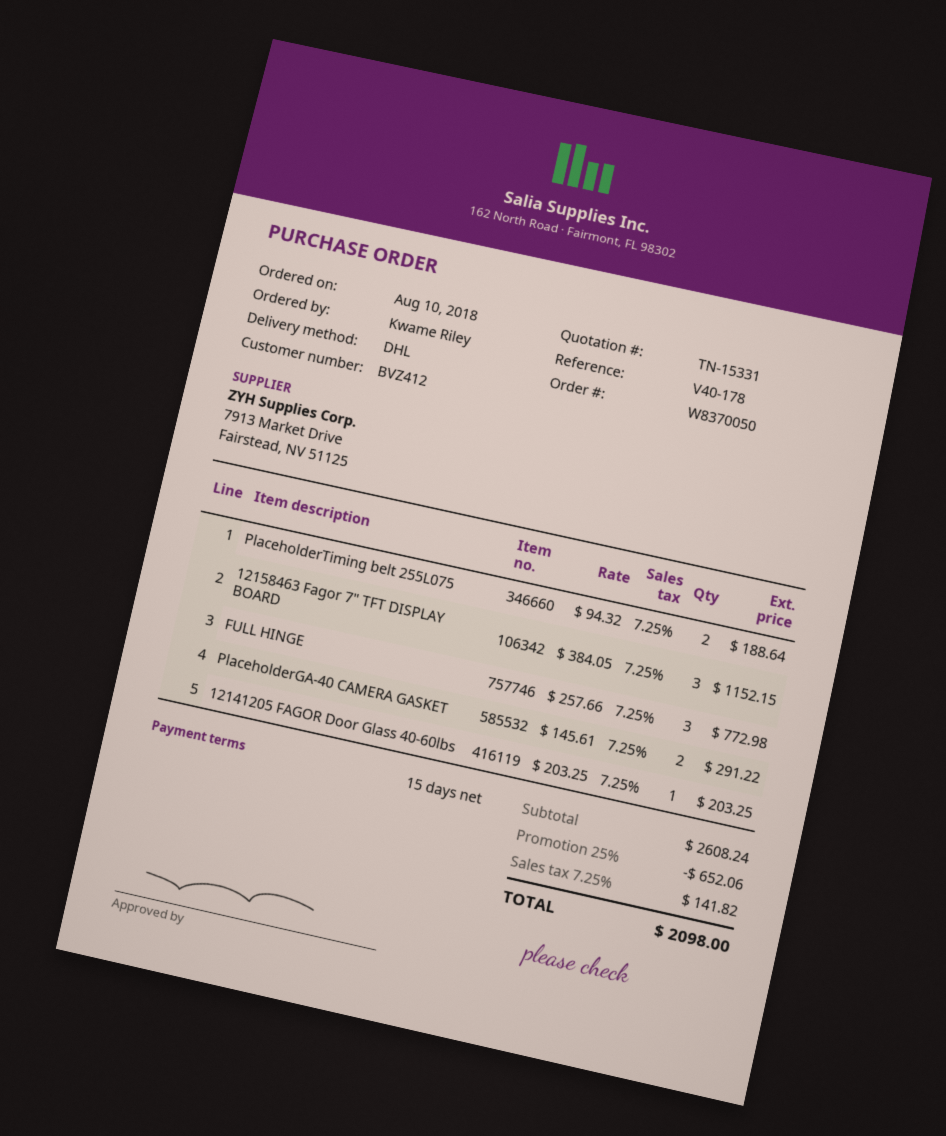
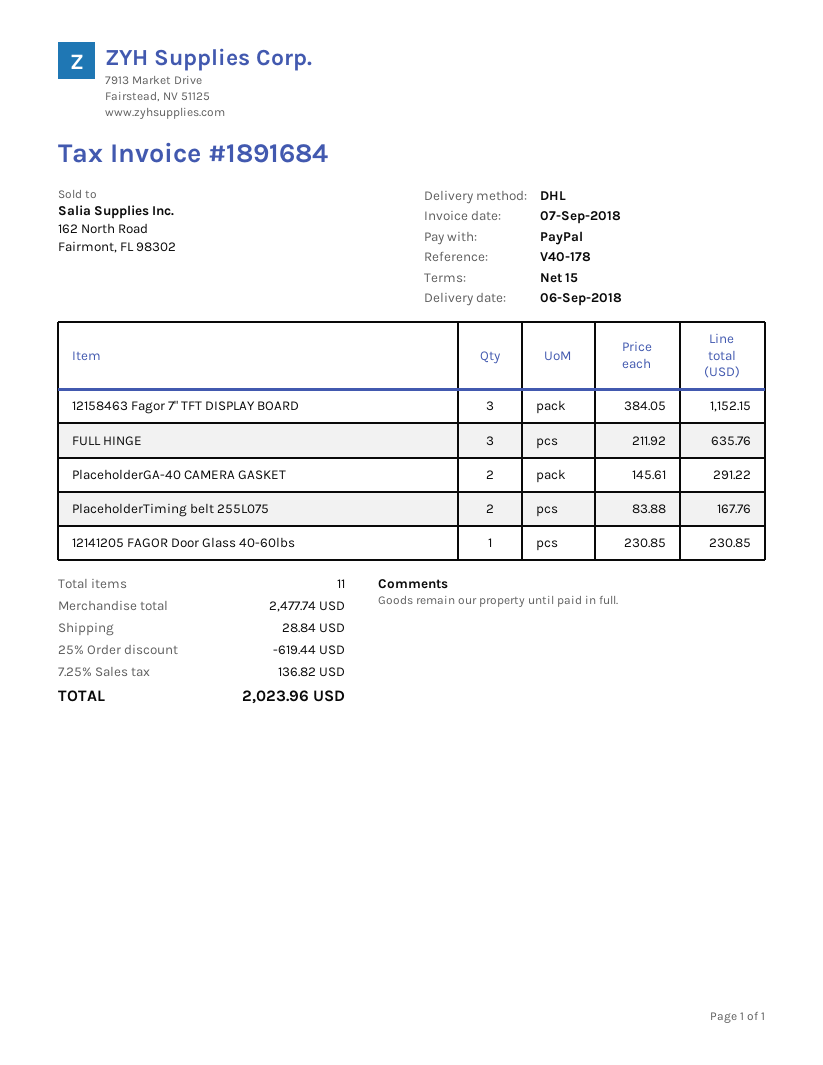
PlaceholderTiming belt 255L075: 2 x 94.32 = 188.64 -> 2 x 83.88 = 167.76
FULL HINGE: 3 x 257.66 = 772.98 -> 3 x 211.92 = 635.76
12141205 FAGOR Door Glass 40-60lbs: 1 x 203.25 = 203.25 -> 1 x 230.85 = 230.85
subtotal: 2608.24 -> 2477.74
discount: 25% = 652.06 -> 25% = 619.44
shipping: none -> 28.84
tax: 7.25% = 141.82 -> 7.25% = 136.82
total: 2098.00 -> 2023.96

